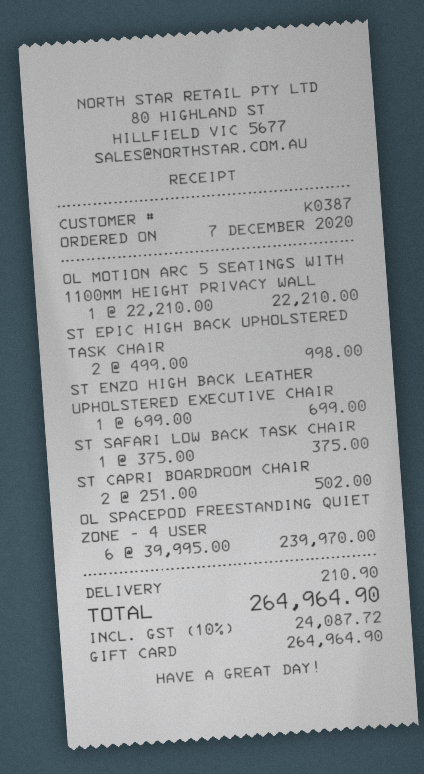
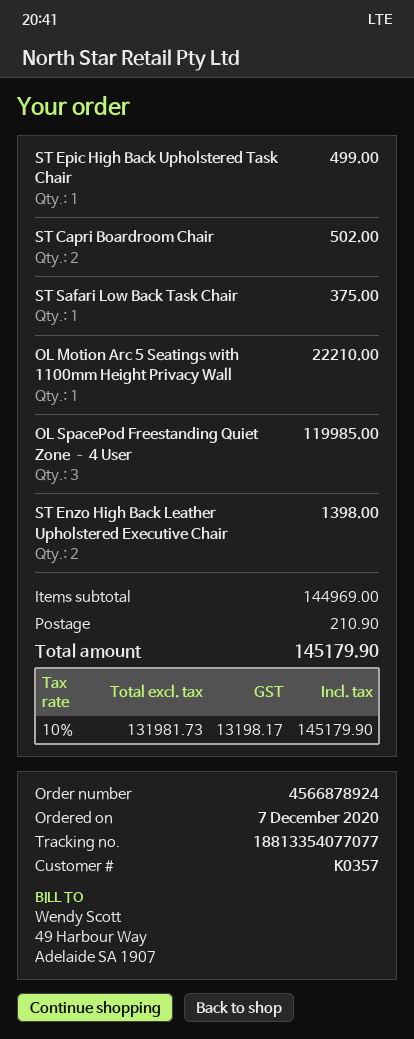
customer number: K0387 -> K0357
ST EPIC HIGH BACK UPHOLSTERED TASK CHAIR: 2 for 998.00 -> 1 for 499.00
ST ENZO HIGH BACK LEATHER UPHOLSTERED EXECUTIVE CHAIR: 1 for 699.00 -> 2 for 1398.00
OL SPACEPOD FREESTANDING QUIET ZONE – 4 USER: 6 for 239970.00 -> 3 for 119985.00
tax: 10% = 24087.72 -> 10% = 13198.17
total: 264964.90 -> 145179.90

